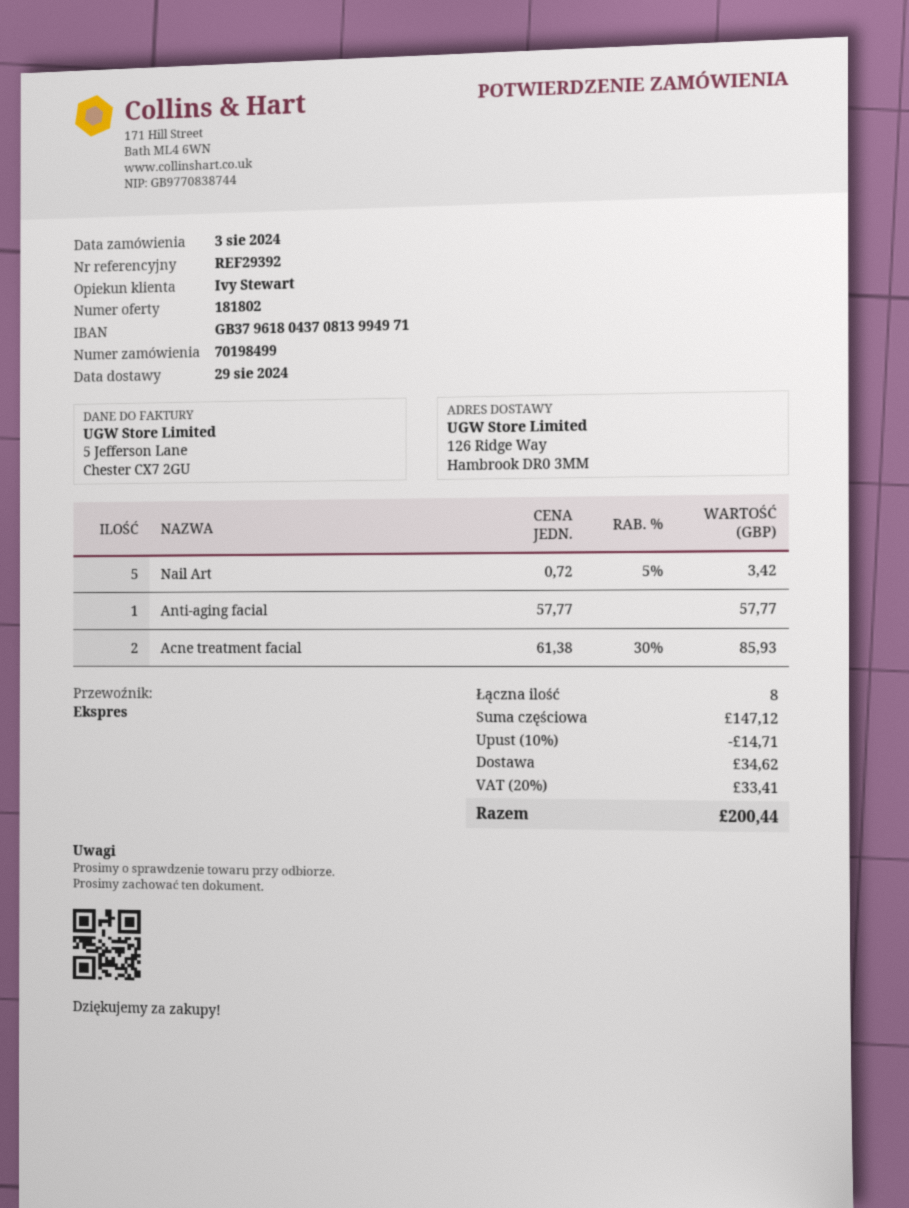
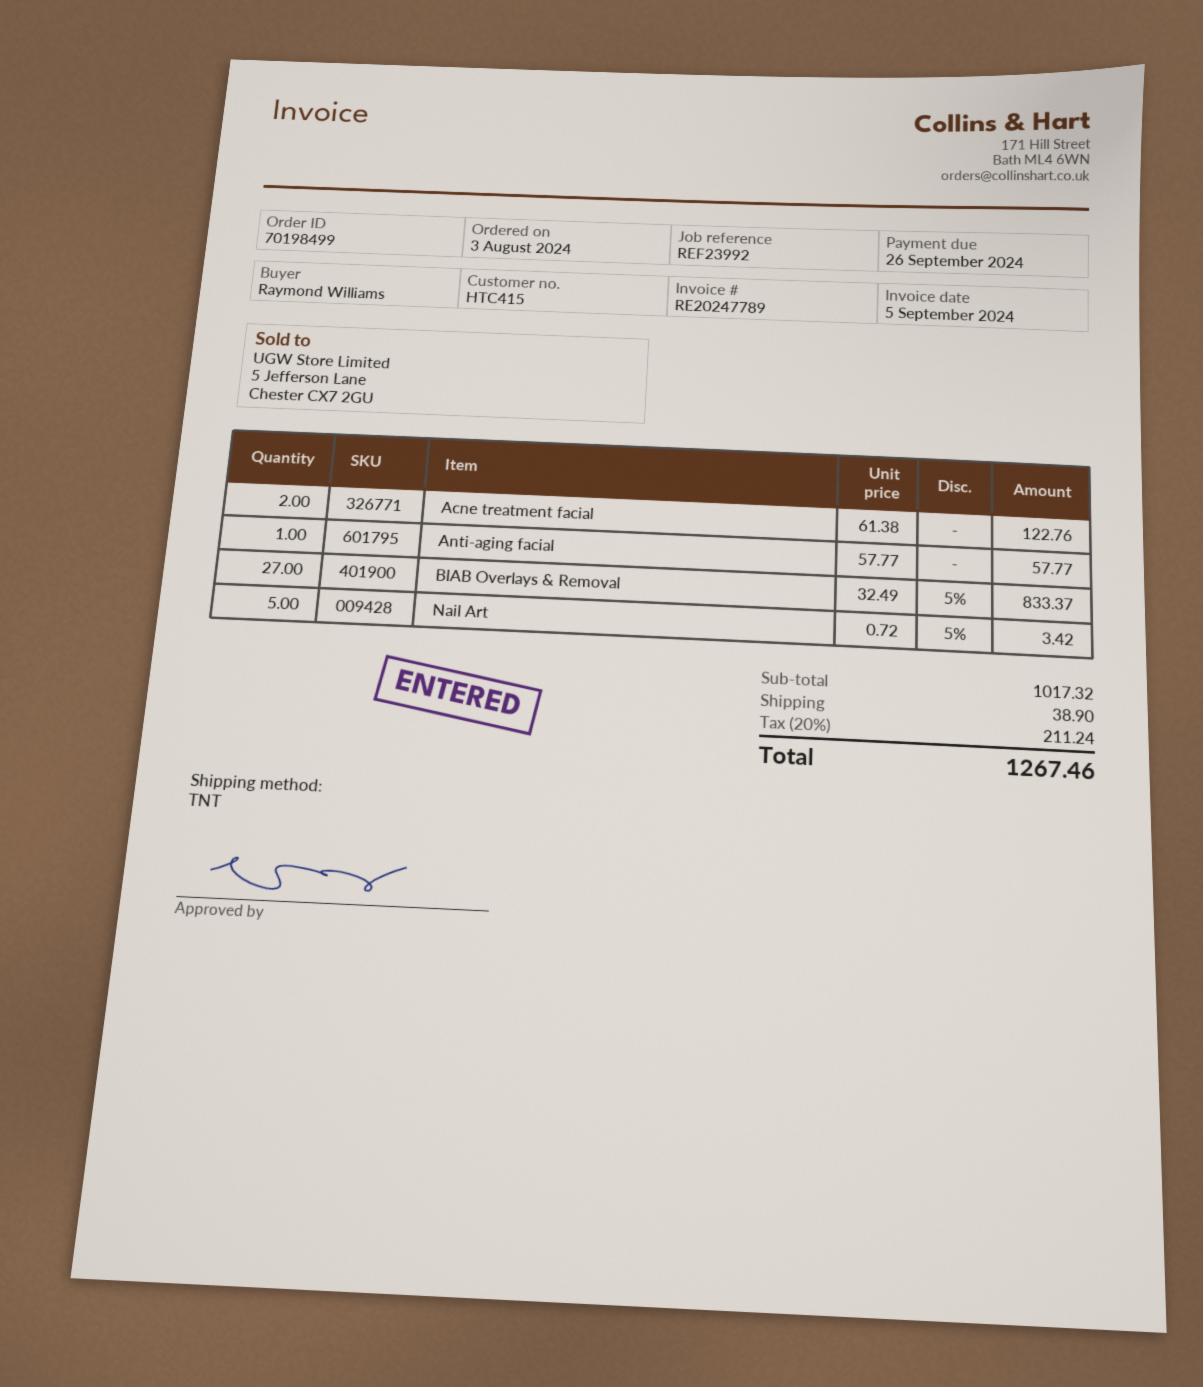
reference: REF29392 -> REF23992
shipping method: express -> TNT
Acne treatment facial: 2 x 61.38 - 30% = 85.93 -> 2 x 61.38 = 122.76
BIAB Overlays & Removal: none -> 27 x 32.49 - 5% = 833.37
subtotal: 147.12 -> 1017.32
discount: 10% = 14.71 -> none
shipping: 34.62 -> 38.90
tax: 20% = 33.41 -> 20% = 211.24
total: 200.44 -> 1267.46

